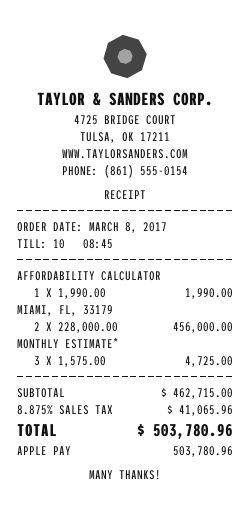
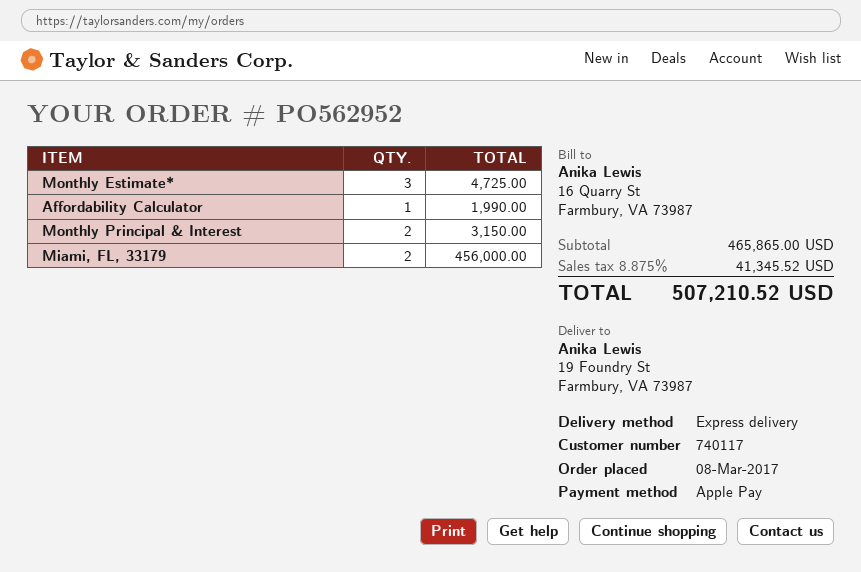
Monthly Principal & Interest: none -> 2 for 3150.00
subtotal: 462715.00 -> 465865.00
tax: 8.875% = 41065.96 -> 8.875% = 41345.52
total: 503780.96 -> 507210.52

